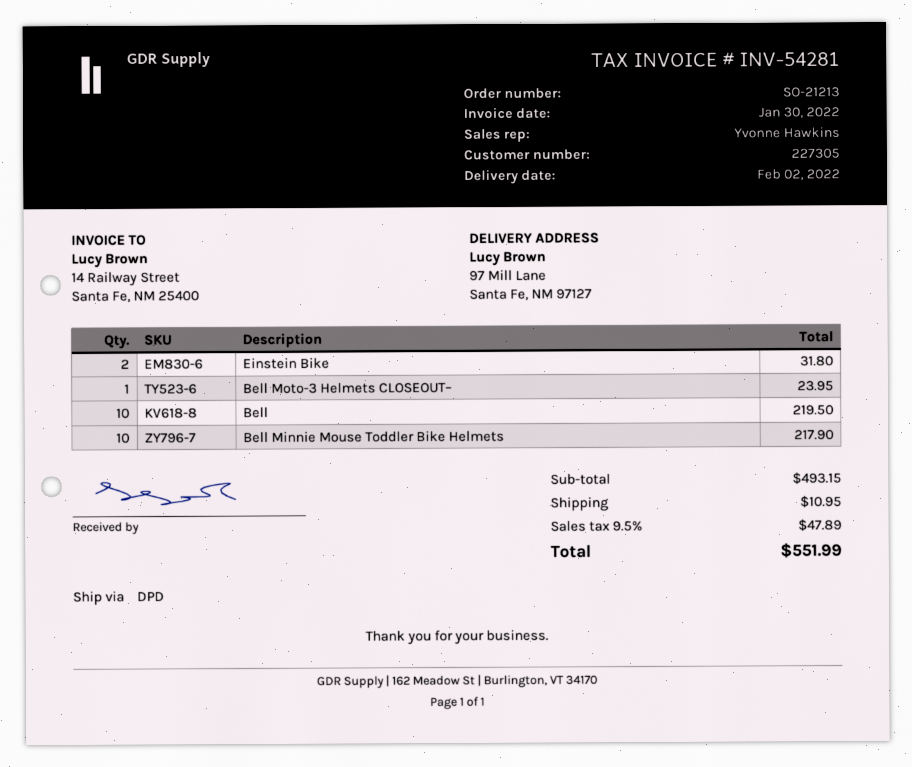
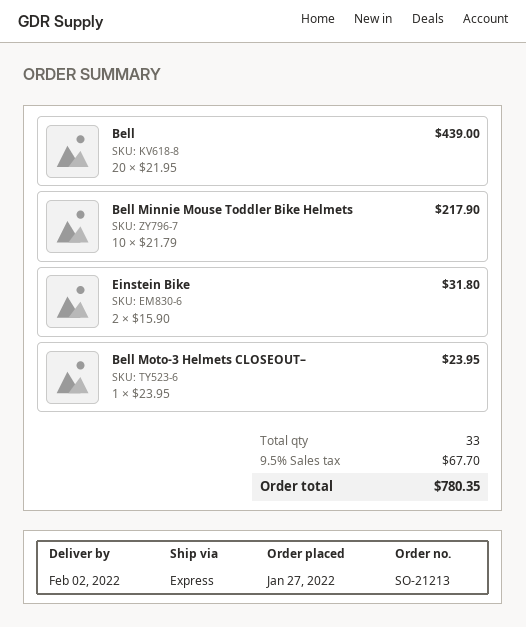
shipping method: DPD -> express
Bell: 10 for 219.50 -> 20 for 439.00
shipping: 10.95 -> none
tax: 9.5% = 47.89 -> 9.5% = 67.70
total: 551.99 -> 780.35

